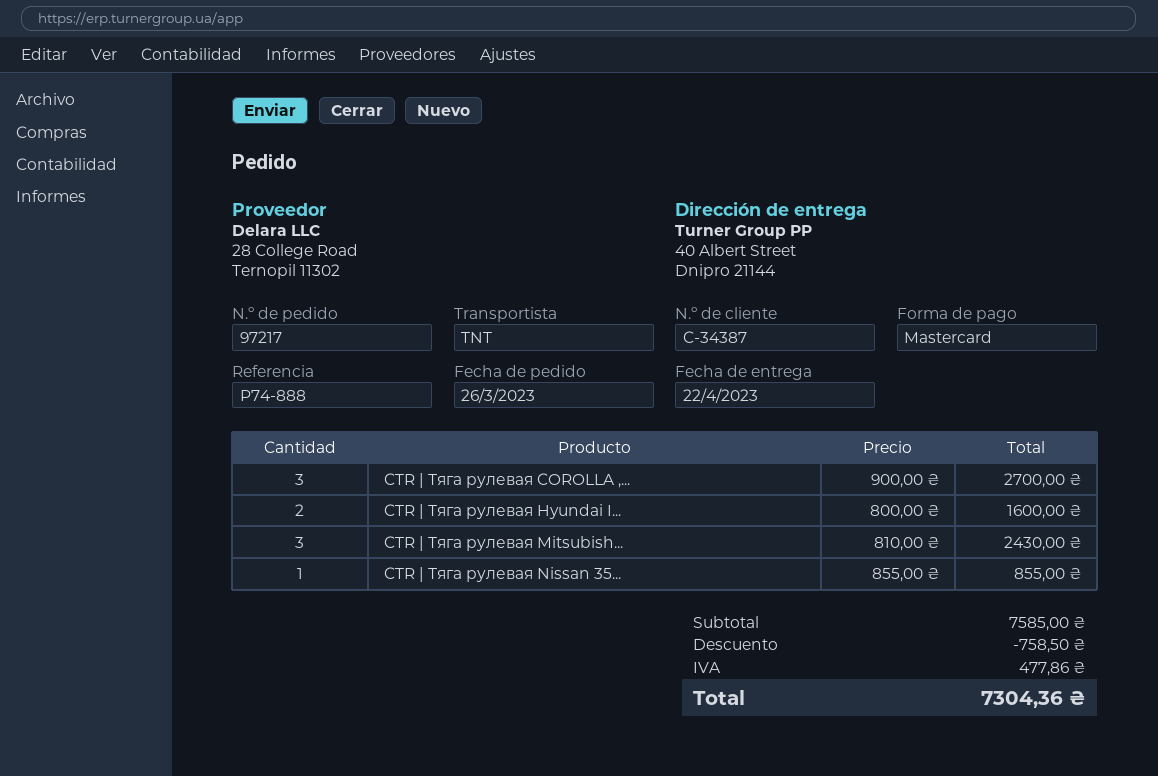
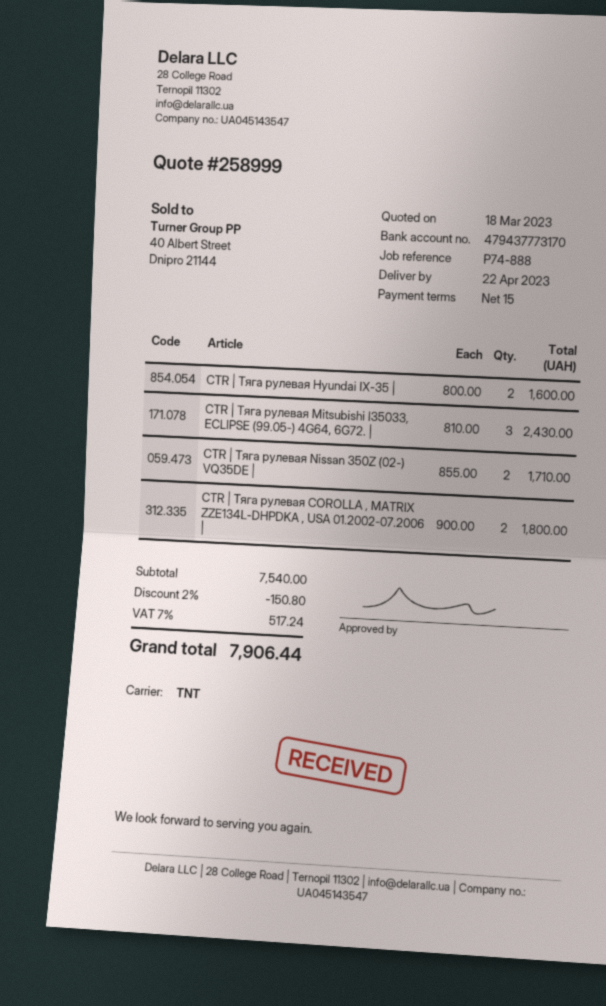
CTR | Тяга рулевая COROLLA ,...: 3 x 900.00 = 2700.00 -> 2 x 900.00 = 1800.00
CTR | Тяга рулевая Nissan 35...: 1 x 855.00 = 855.00 -> 2 x 855.00 = 1710.00
subtotal: 7585.00 -> 7540.00
discount: 758.50 -> 150.80
tax: 477.86 -> 517.24
total: 7304.36 -> 7906.44

